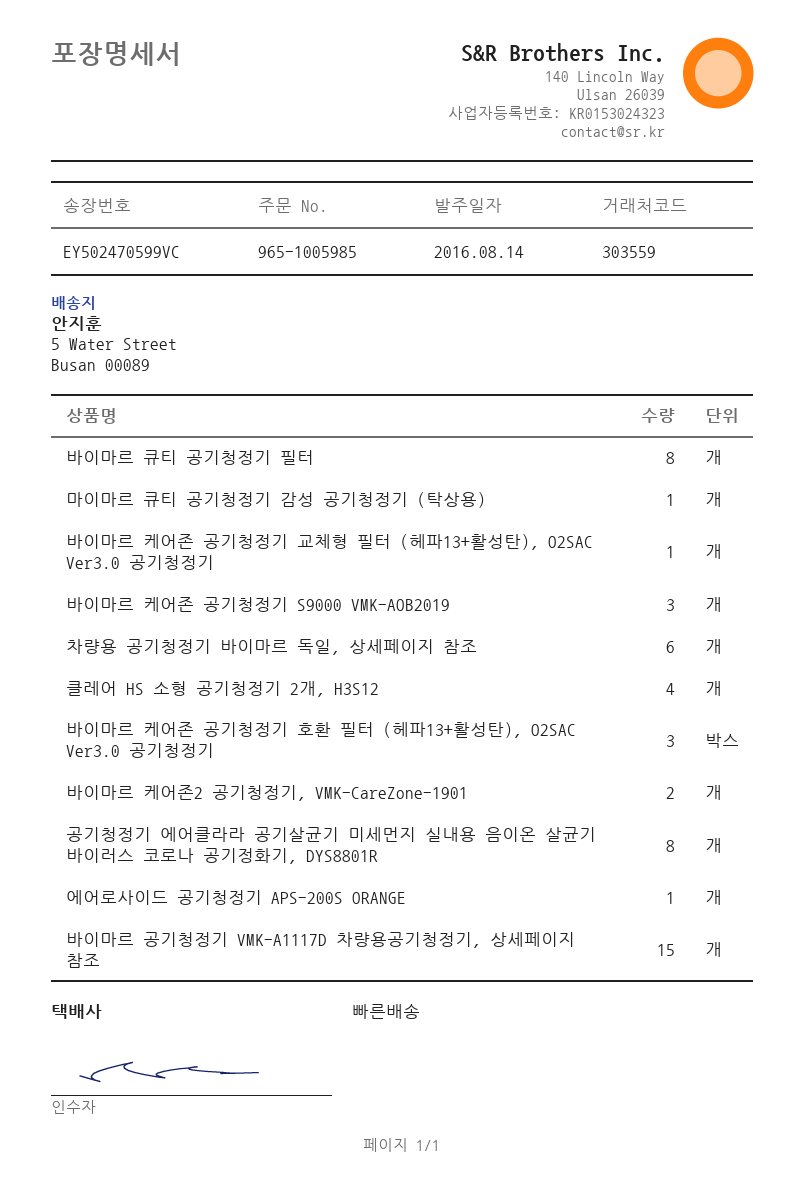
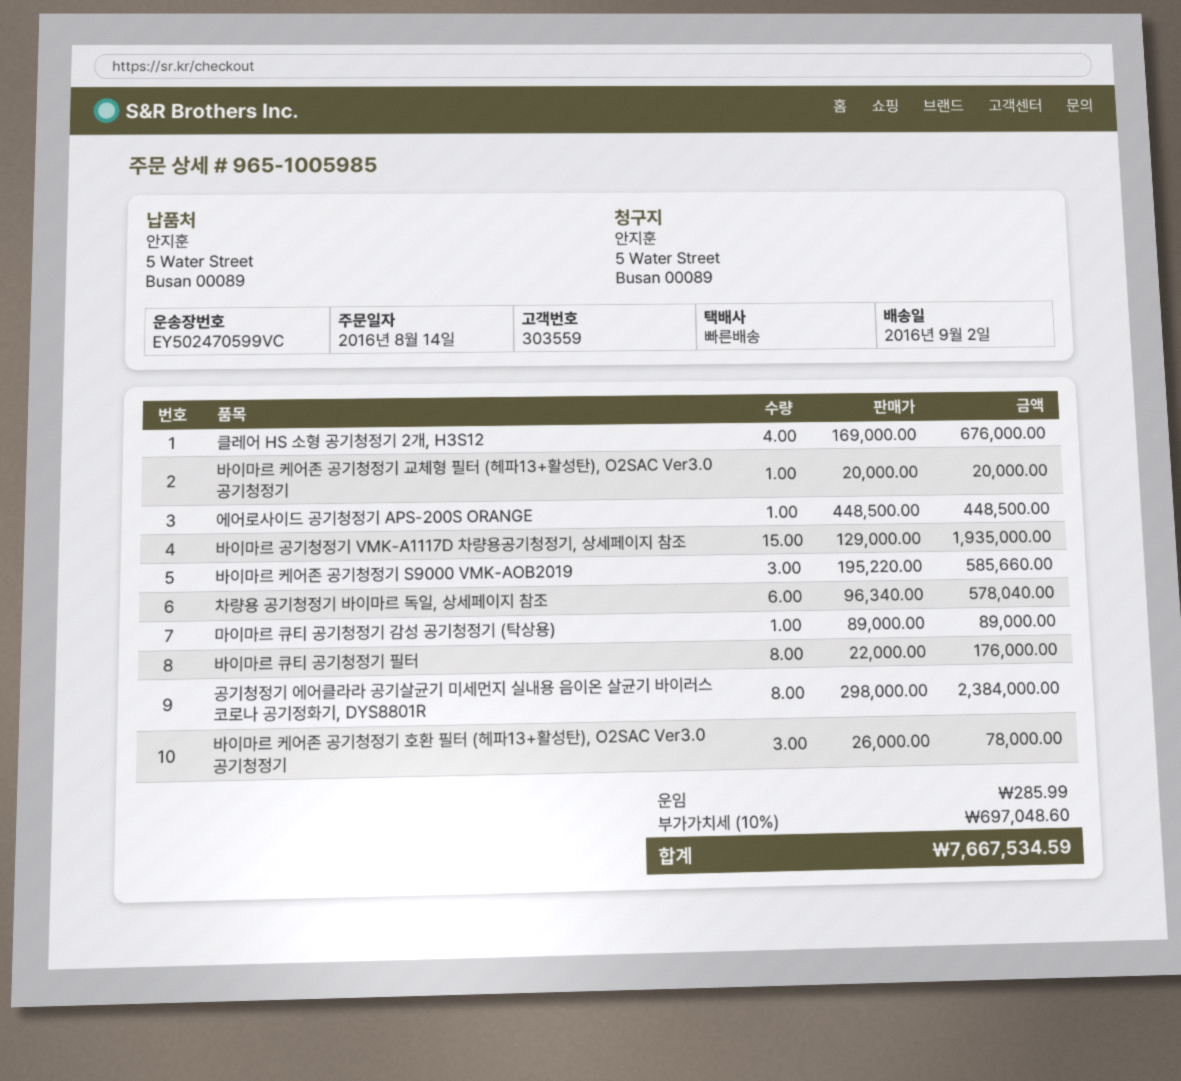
바이마르 케어존2 공기청정기, VMK-CareZone-1901: 2 -> none

